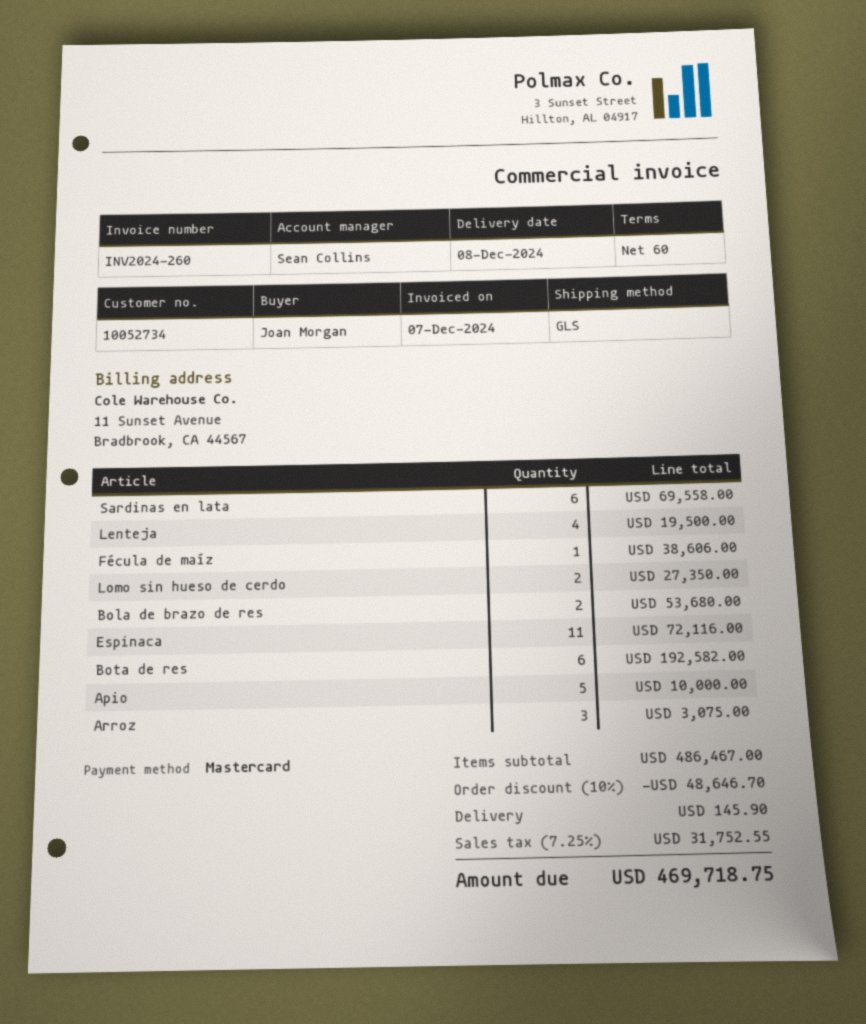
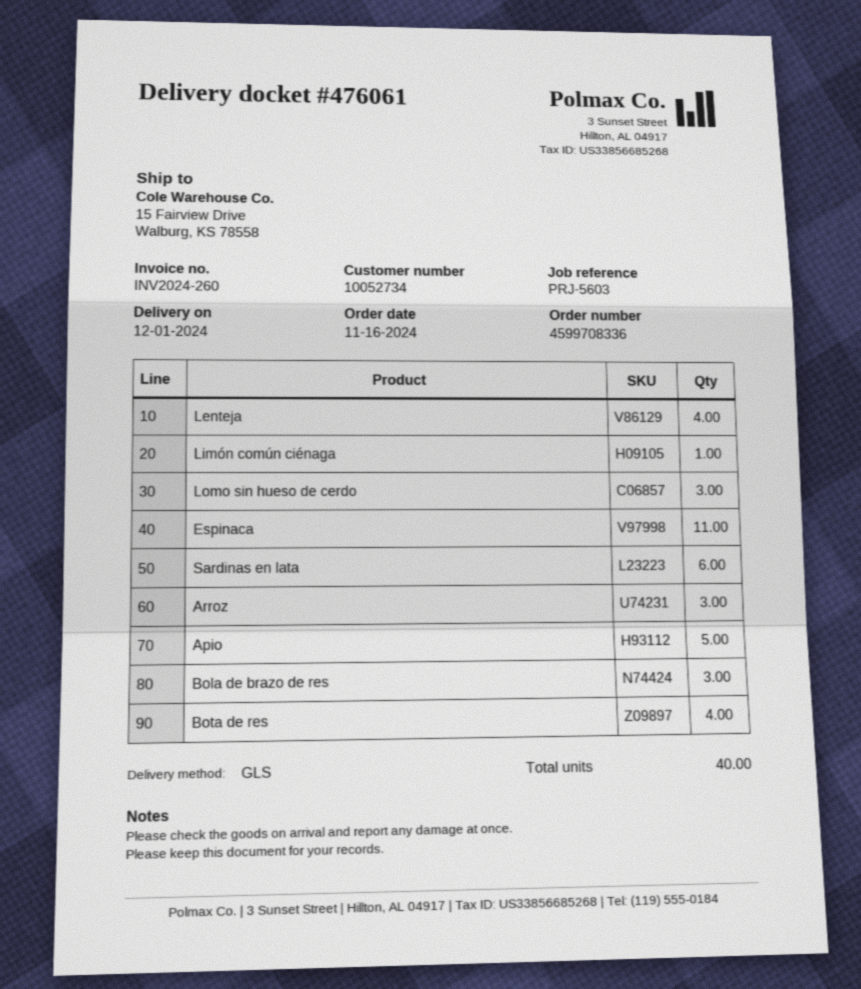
delivery date: 2024-12-08 -> 2024-12-01
Fécula de maíz: 1 -> none
Lomo sin hueso de cerdo: 2 -> 3
Bola de brazo de res: 2 -> 3
Bota de res: 6 -> 4
Limón común ciénaga: none -> 1

